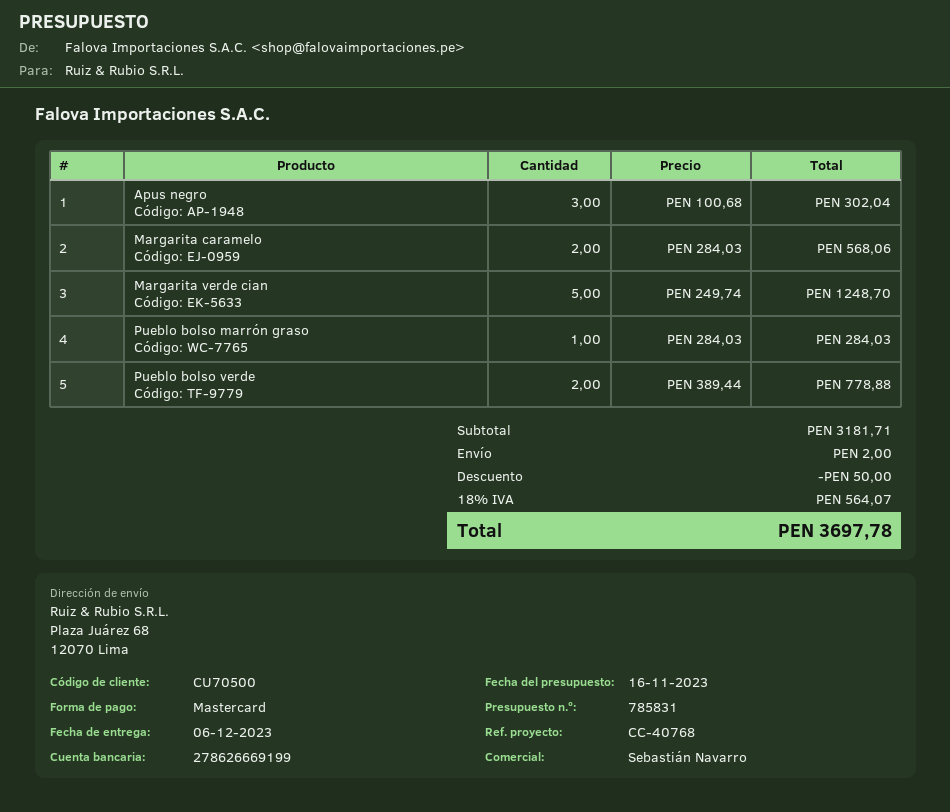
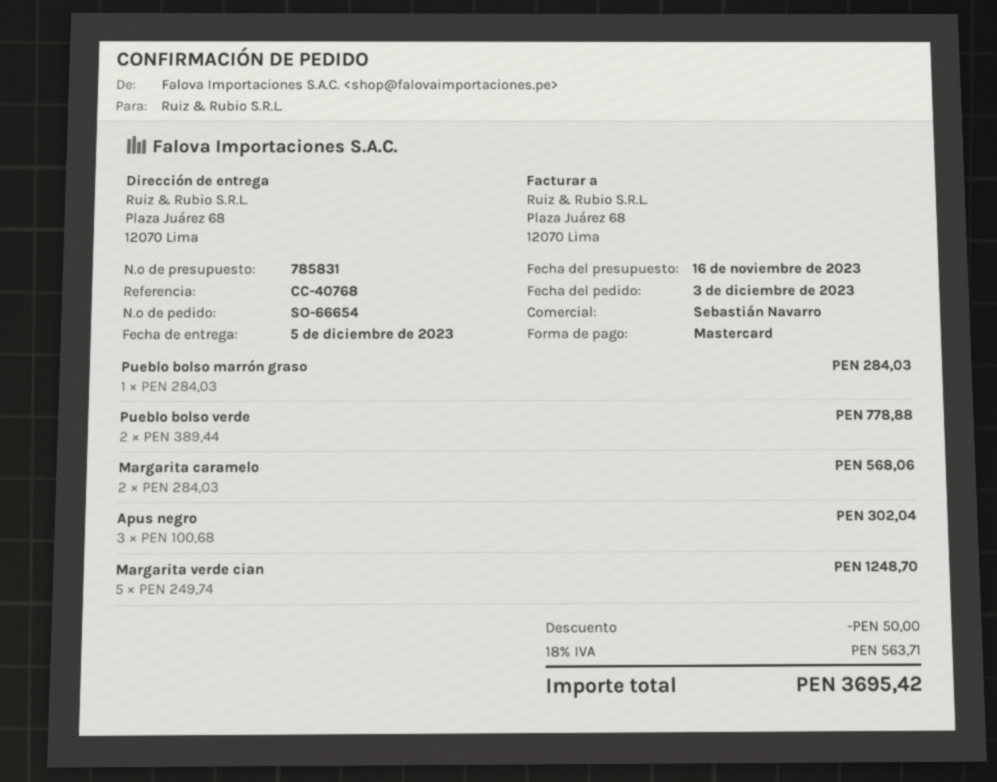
delivery date: 2023-12-06 -> 2023-12-05
shipping: 2.00 -> none
tax: 18% = 564.07 -> 18% = 563.71
total: 3697.78 -> 3695.42

